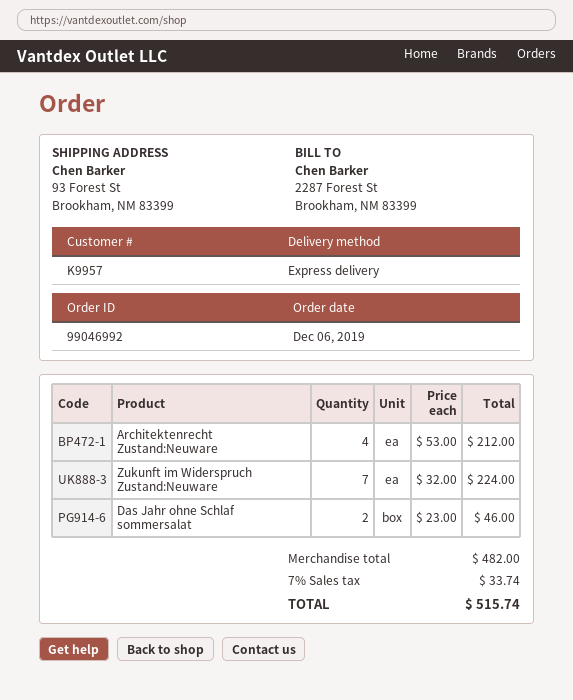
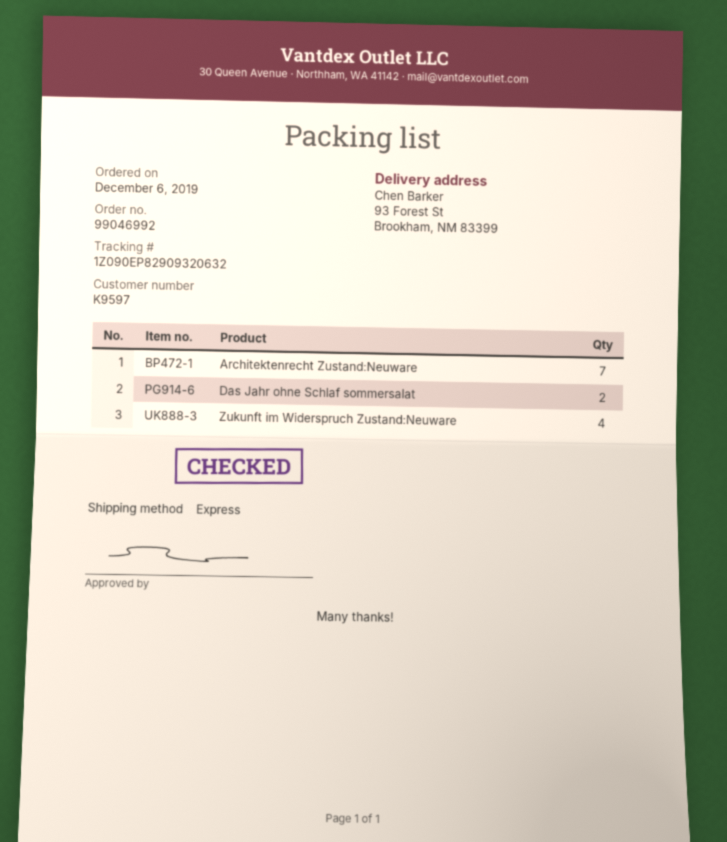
customer number: K9957 -> K9597
Architektenrecht Zustand:Neuware: 4 -> 7
Zukunft im Widerspruch Zustand:Neuware: 7 -> 4

